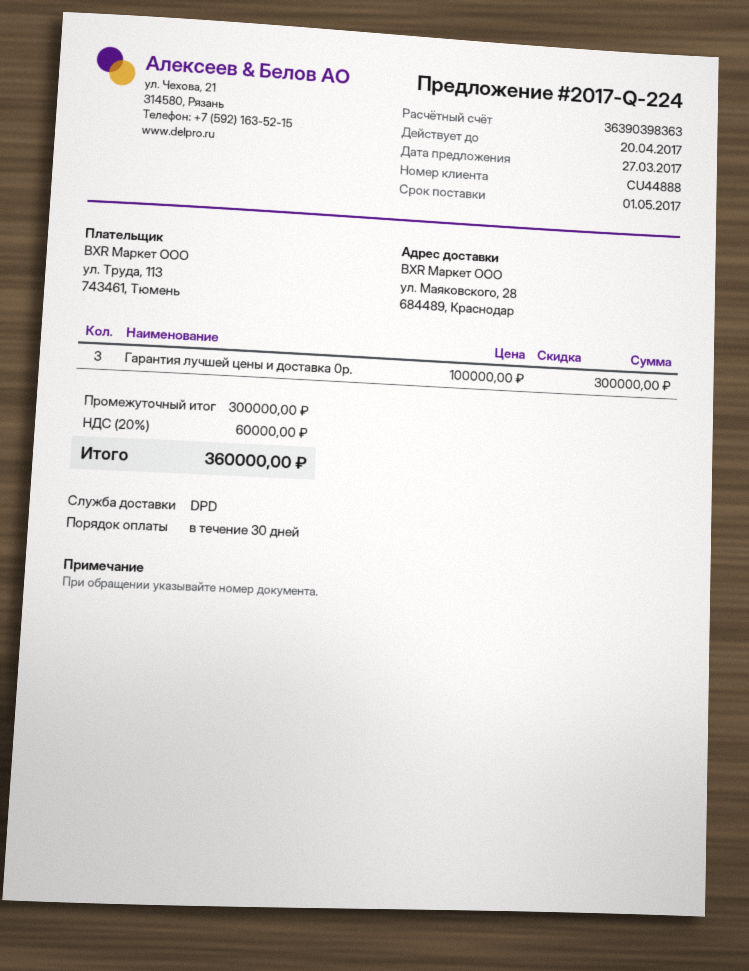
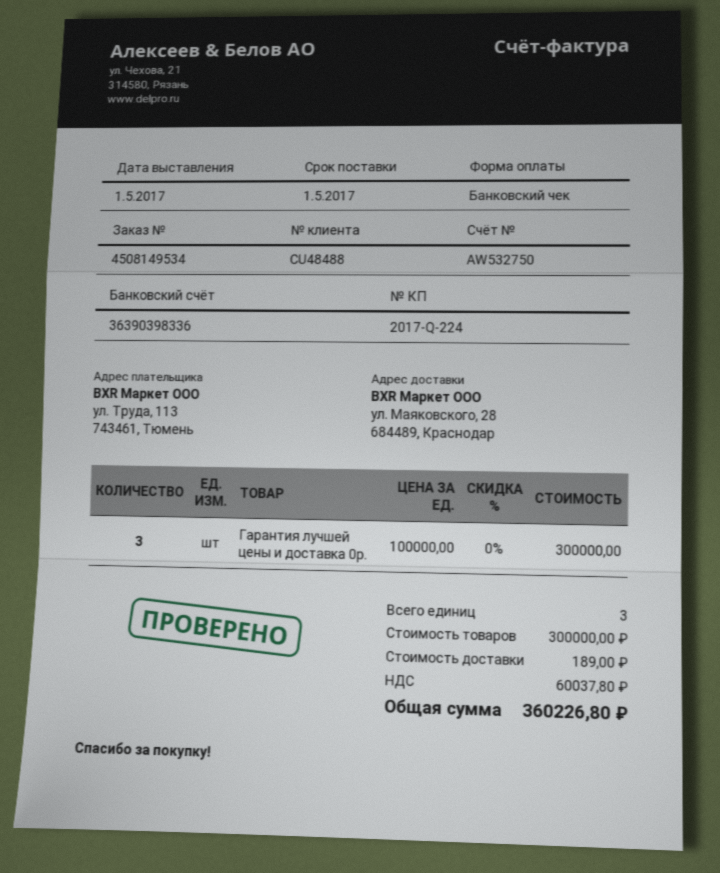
customer number: CU44888 -> CU48488
bank account: 36390398363 -> 36390398336
shipping: none -> 189.00
tax: 60000.00 -> 60037.80
total: 360000.00 -> 360226.80

